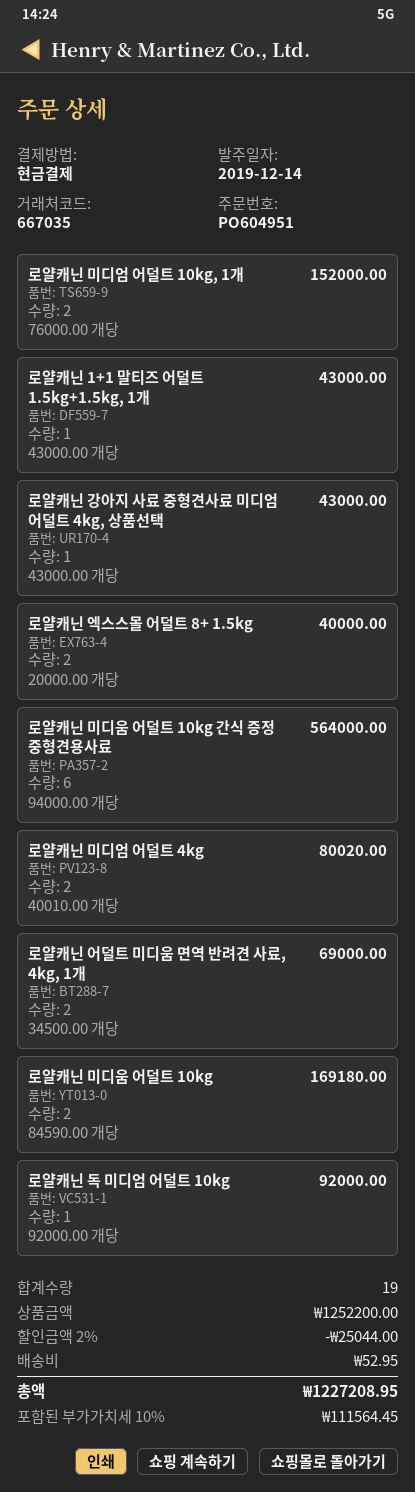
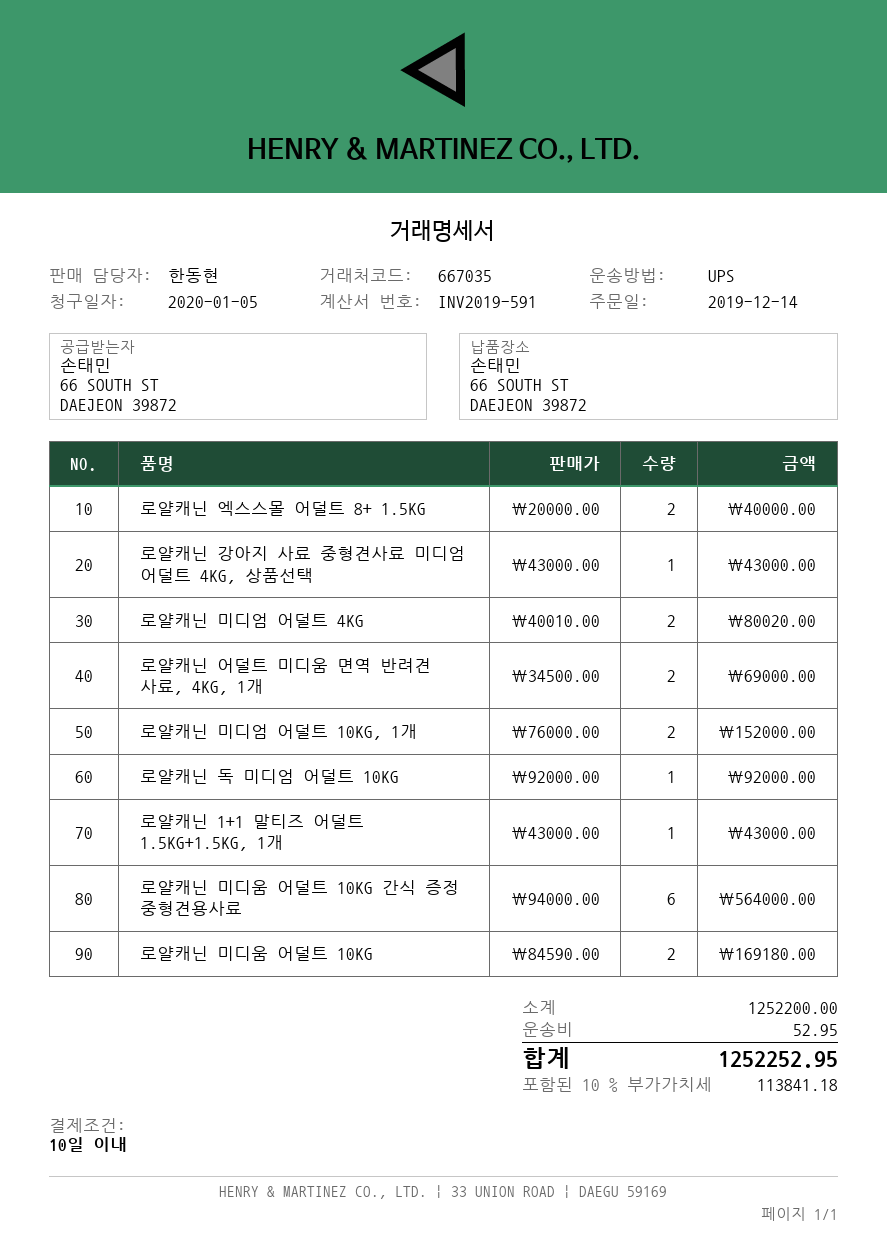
discount: 2% = 25044.00 -> none
tax: 10% = 111564.45 -> 10% = 113841.18
total: 1227208.95 -> 1252252.95

